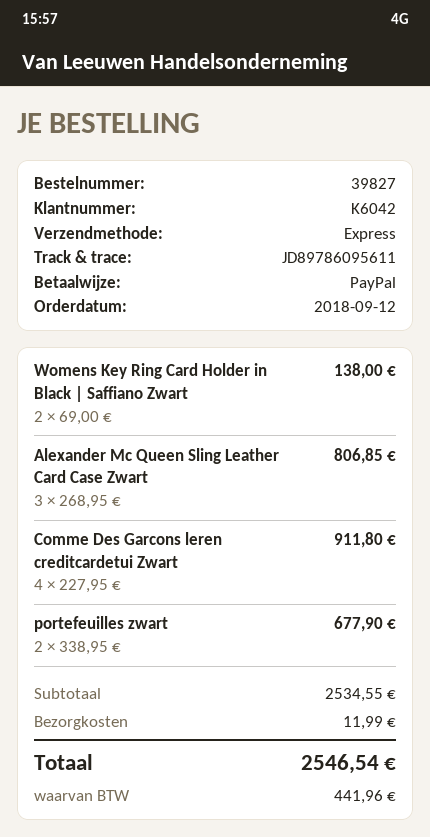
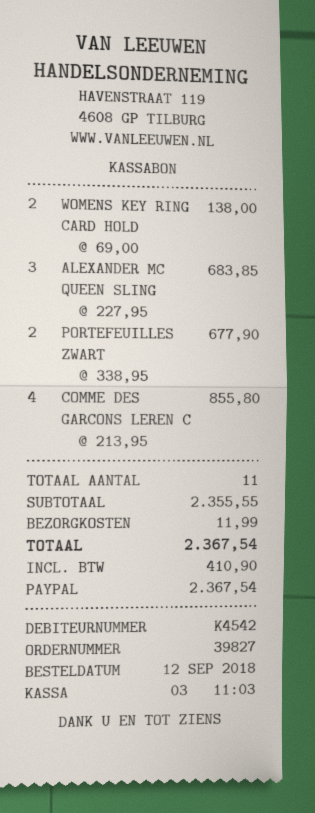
customer number: K6042 -> K4542
Alexander Mc Queen Sling Leather Card Case Zwart: 3 x 268.95 = 806.85 -> 3 x 227.95 = 683.85
Comme Des Garcons leren creditcardetui Zwart: 4 x 227.95 = 911.80 -> 4 x 213.95 = 855.80
subtotal: 2534.55 -> 2355.55
tax: 441.96 -> 410.90
total: 2546.54 -> 2367.54

